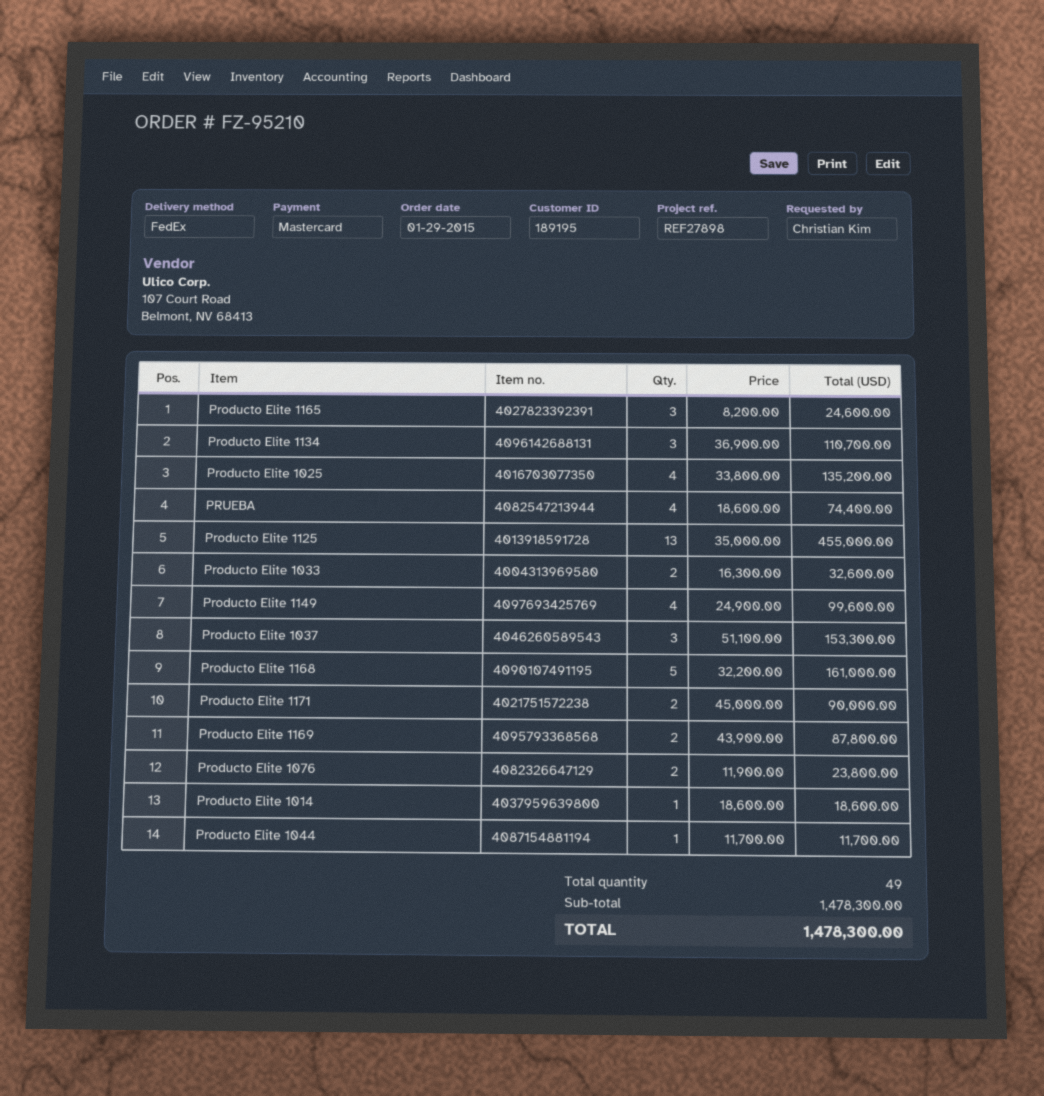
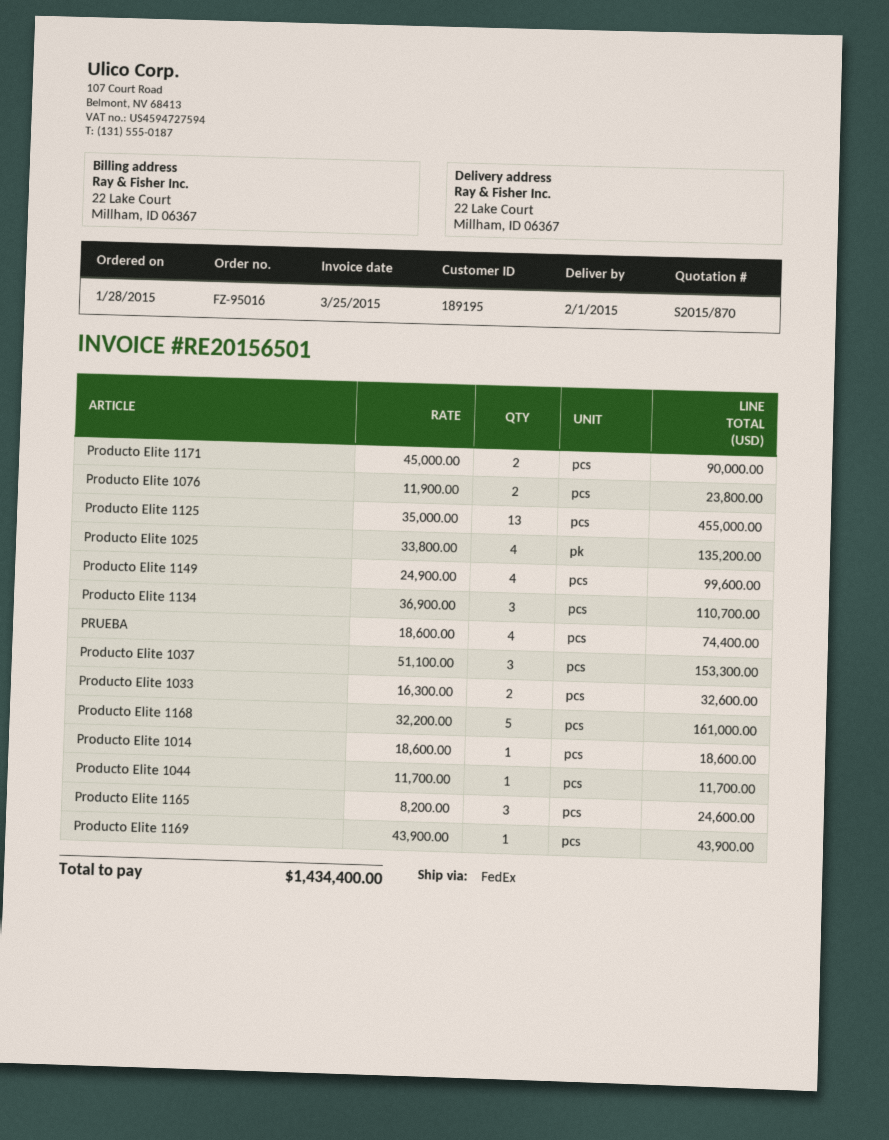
order number: FZ-95210 -> FZ-95016
order date: 2015-01-29 -> 2015-01-28
Producto Elite 1169: 2 x 43900.00 = 87800.00 -> 1 x 43900.00 = 43900.00
total: 1478300.00 -> 1434400.00

